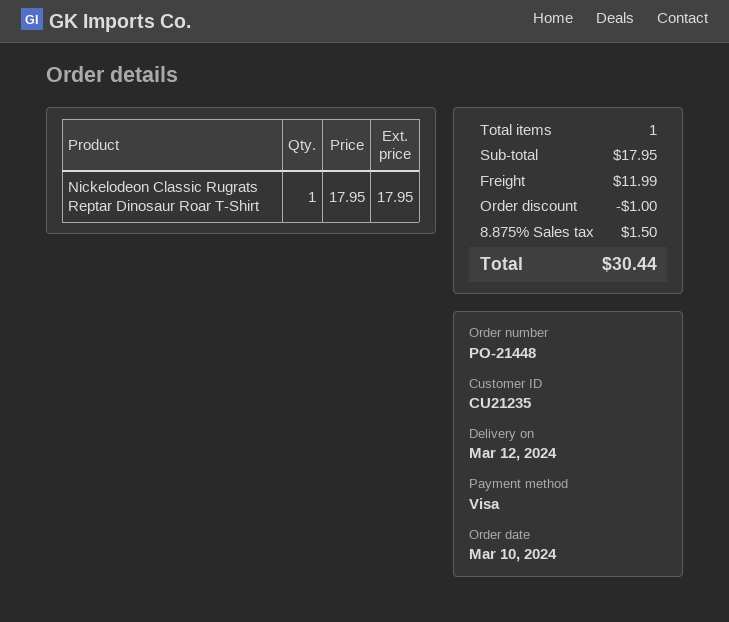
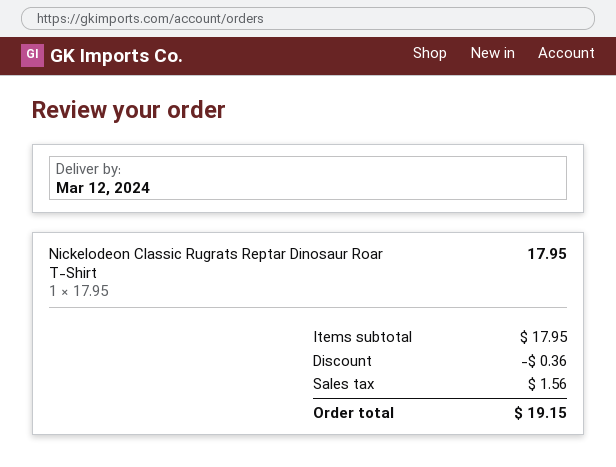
discount: 1.00 -> 0.36
shipping: 11.99 -> none
tax: 1.50 -> 1.56
total: 30.44 -> 19.15

